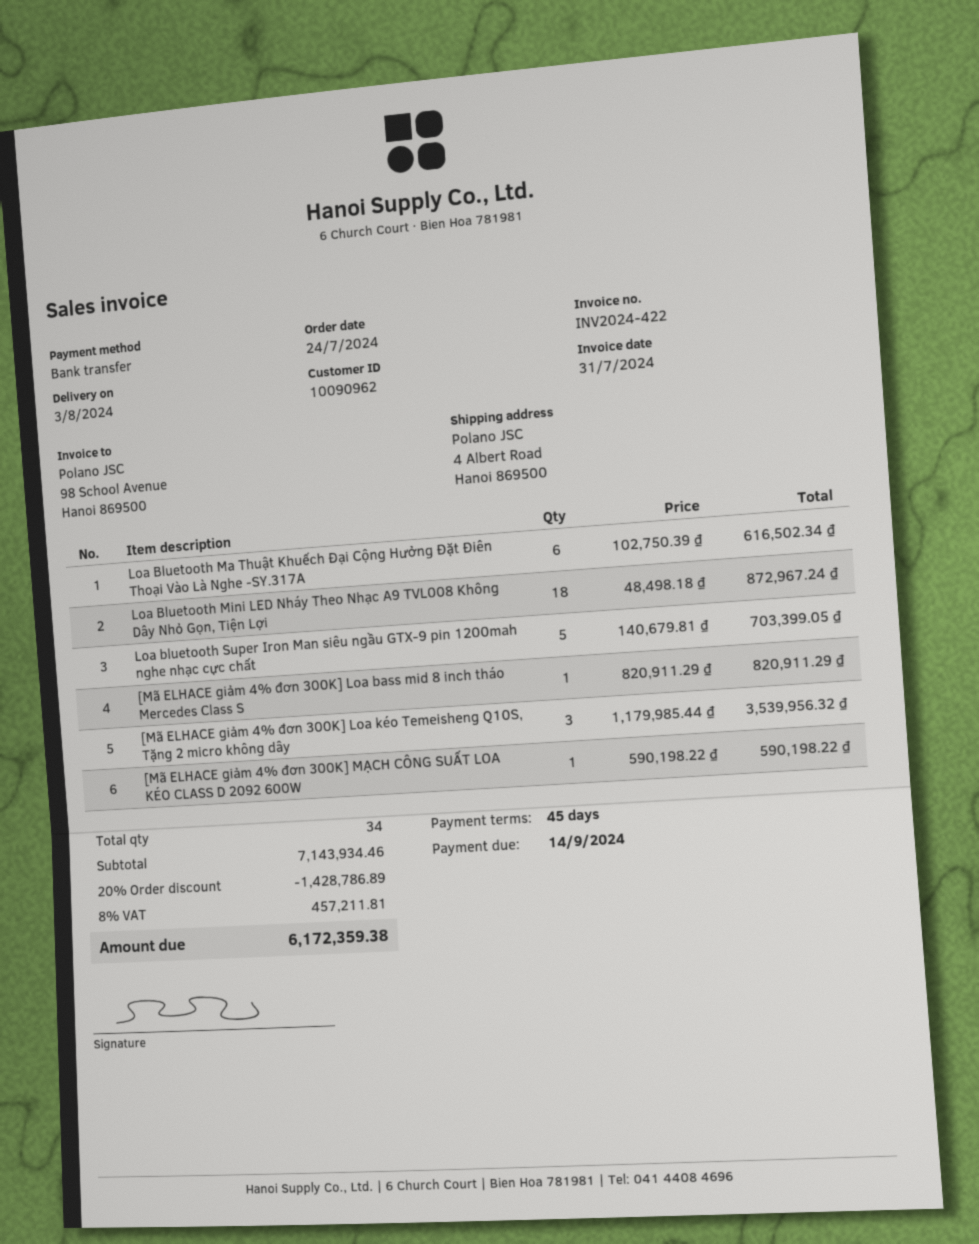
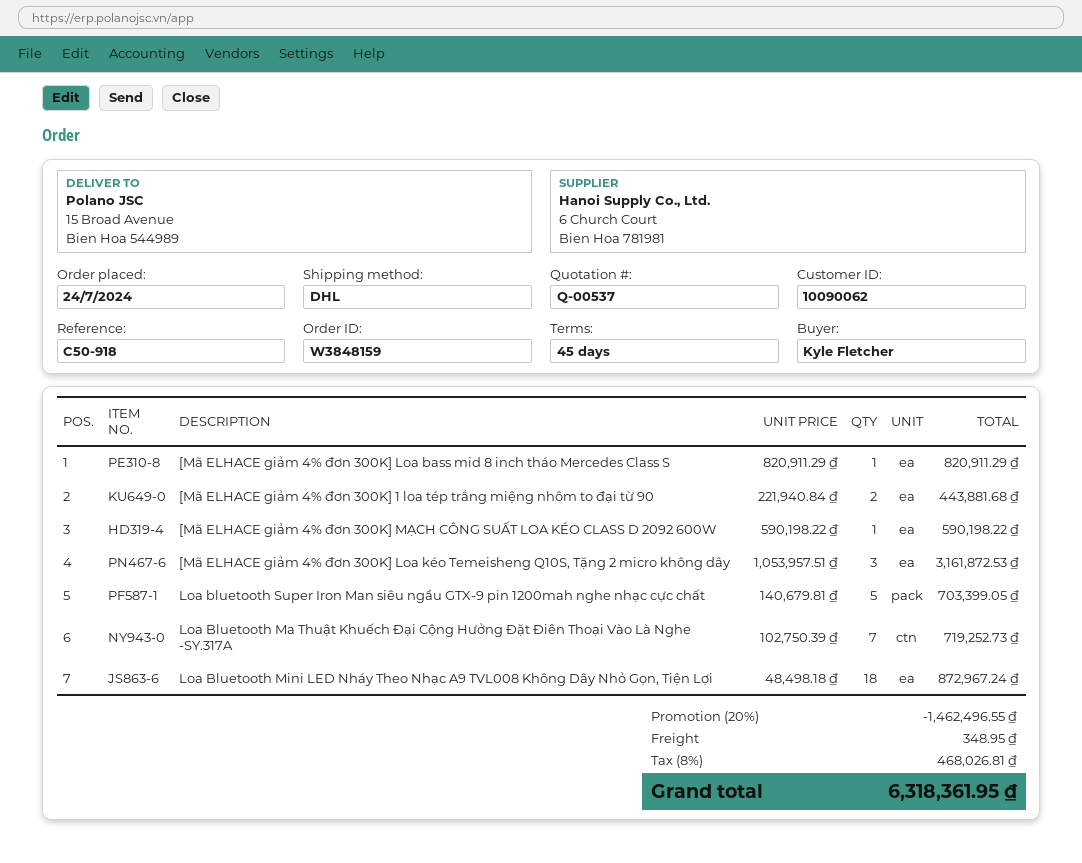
customer number: 10090962 -> 10090062
ship to: 4 Albert Road, Hanoi 869500 -> 15 Broad Avenue, Bien Hoa 544989
Loa Bluetooth Ma Thuật Khuếch Đại Cộng Hưởng Đặt Điên Thoại Vào Là Nghe -SY.317A: 6 x 102750.39 = 616502.34 -> 7 x 102750.39 = 719252.73
[Mã ELHACE giảm 4% đơn 300K] Loa kéo Temeisheng Q10S, Tặng 2 micro không dây: 3 x 1179985.44 = 3539956.32 -> 3 x 1053957.51 = 3161872.53
[Mã ELHACE giảm 4% đơn 300K] 1 loa tép trắng miệng nhôm to đại từ 90: none -> 2 x 221940.84 = 443881.68
discount: 20% = 1428786.89 -> 20% = 1462496.55
shipping: none -> 348.95
tax: 8% = 457211.81 -> 8% = 468026.81
total: 6172359.38 -> 6318361.95

